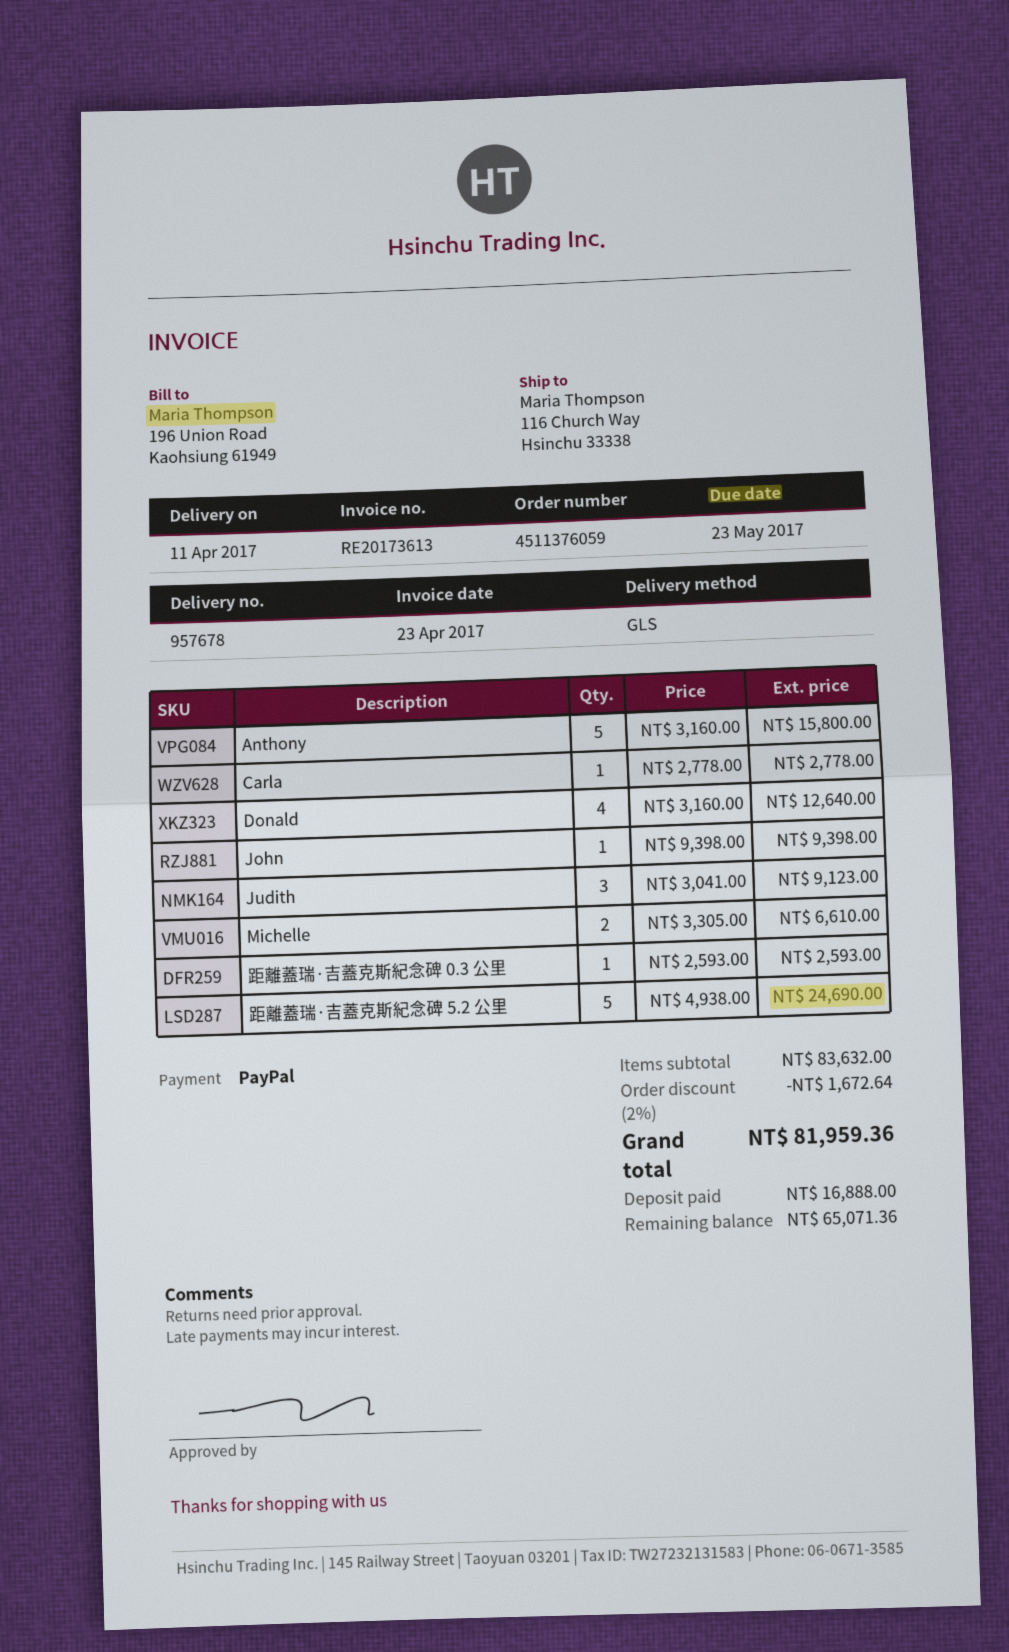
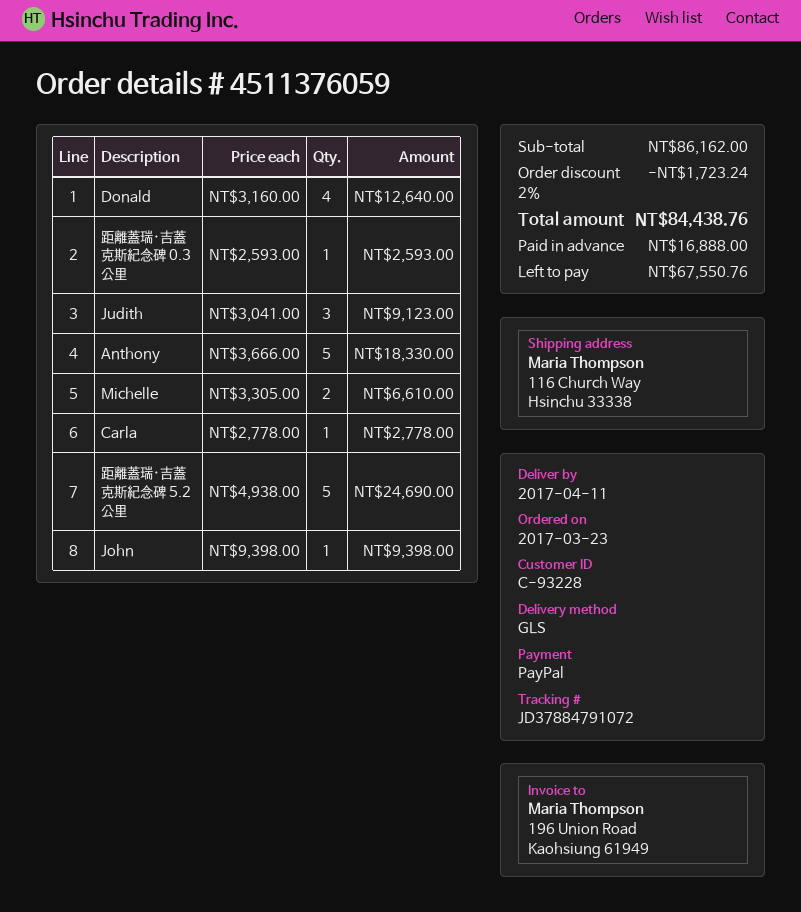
Anthony: 5 x 3160.00 = 15800.00 -> 5 x 3666.00 = 18330.00
subtotal: 83632.00 -> 86162.00
discount: 2% = 1672.64 -> 2% = 1723.24
total: 81959.36 -> 84438.76
balance: 65071.36 -> 67550.76

